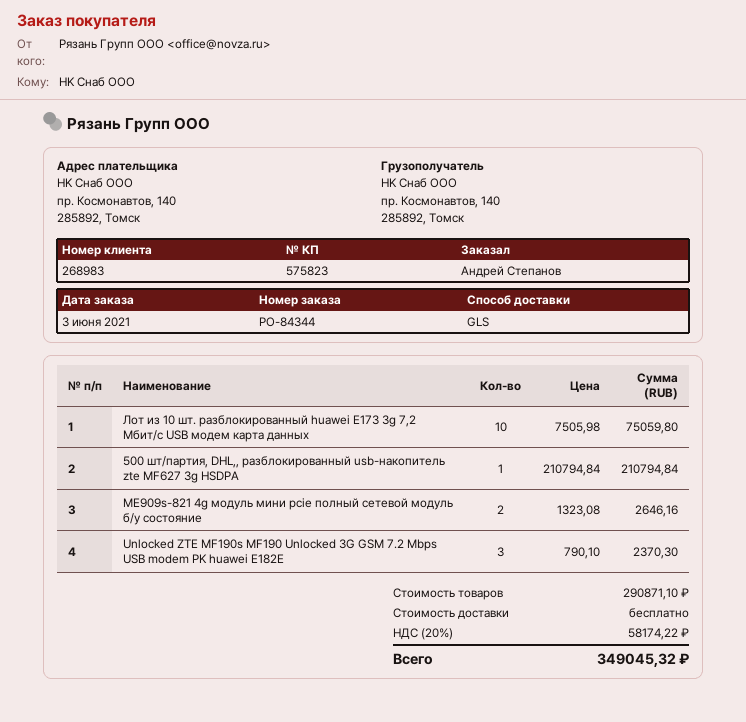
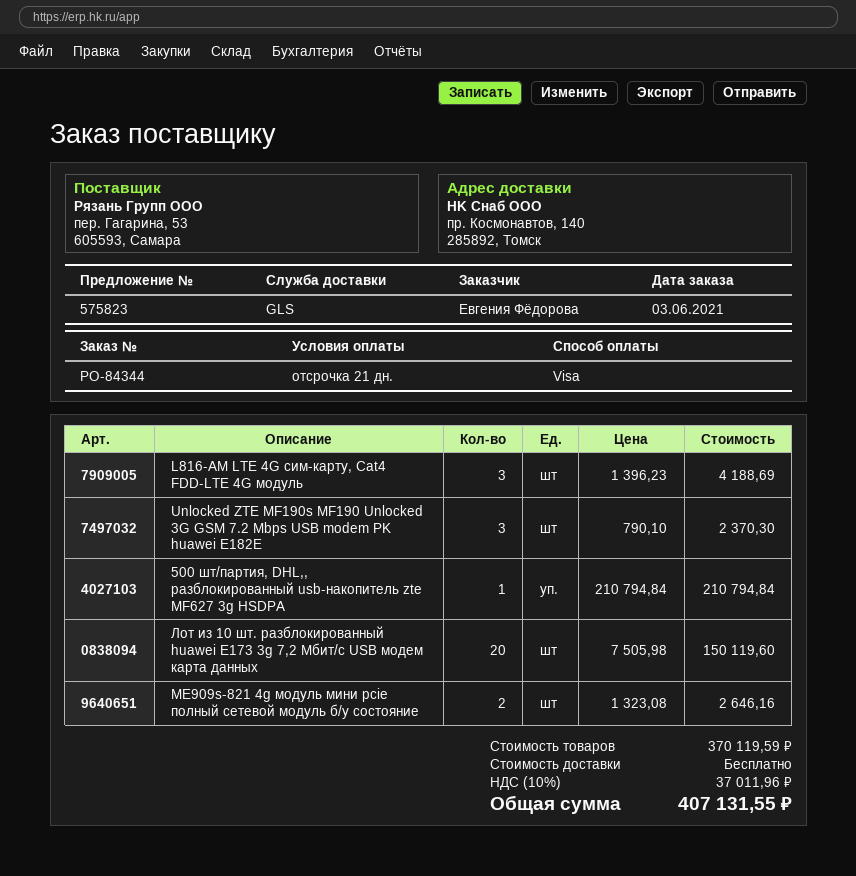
ordered by: Андрей Степанов -> Евгения Фёдорова
Лот из 10 шт. разблокированный huawei E173 3g 7,2 Мбит/с USB модем карта данных: 10 x 7505.98 = 75059.80 -> 20 x 7505.98 = 150119.60
L816-AM LTE 4G сим-карту, Cat4 FDD-LTE 4G модуль: none -> 3 x 1396.23 = 4188.69
subtotal: 290871.10 -> 370119.59
tax: 20% = 58174.22 -> 10% = 37011.96
total: 349045.32 -> 407131.55

